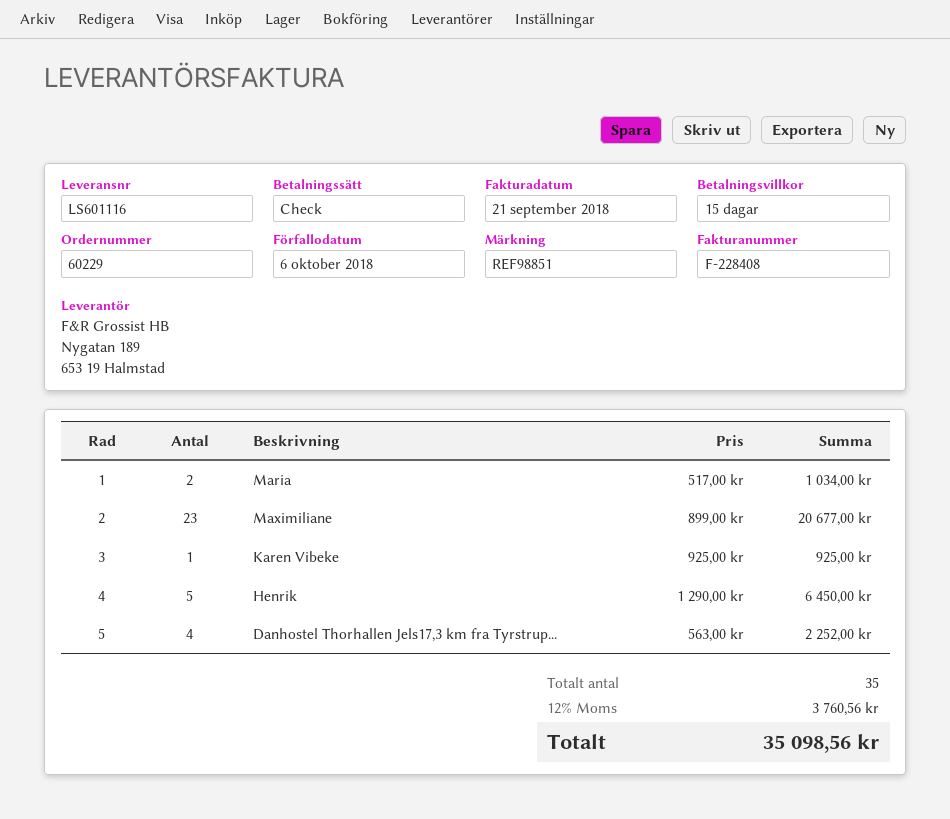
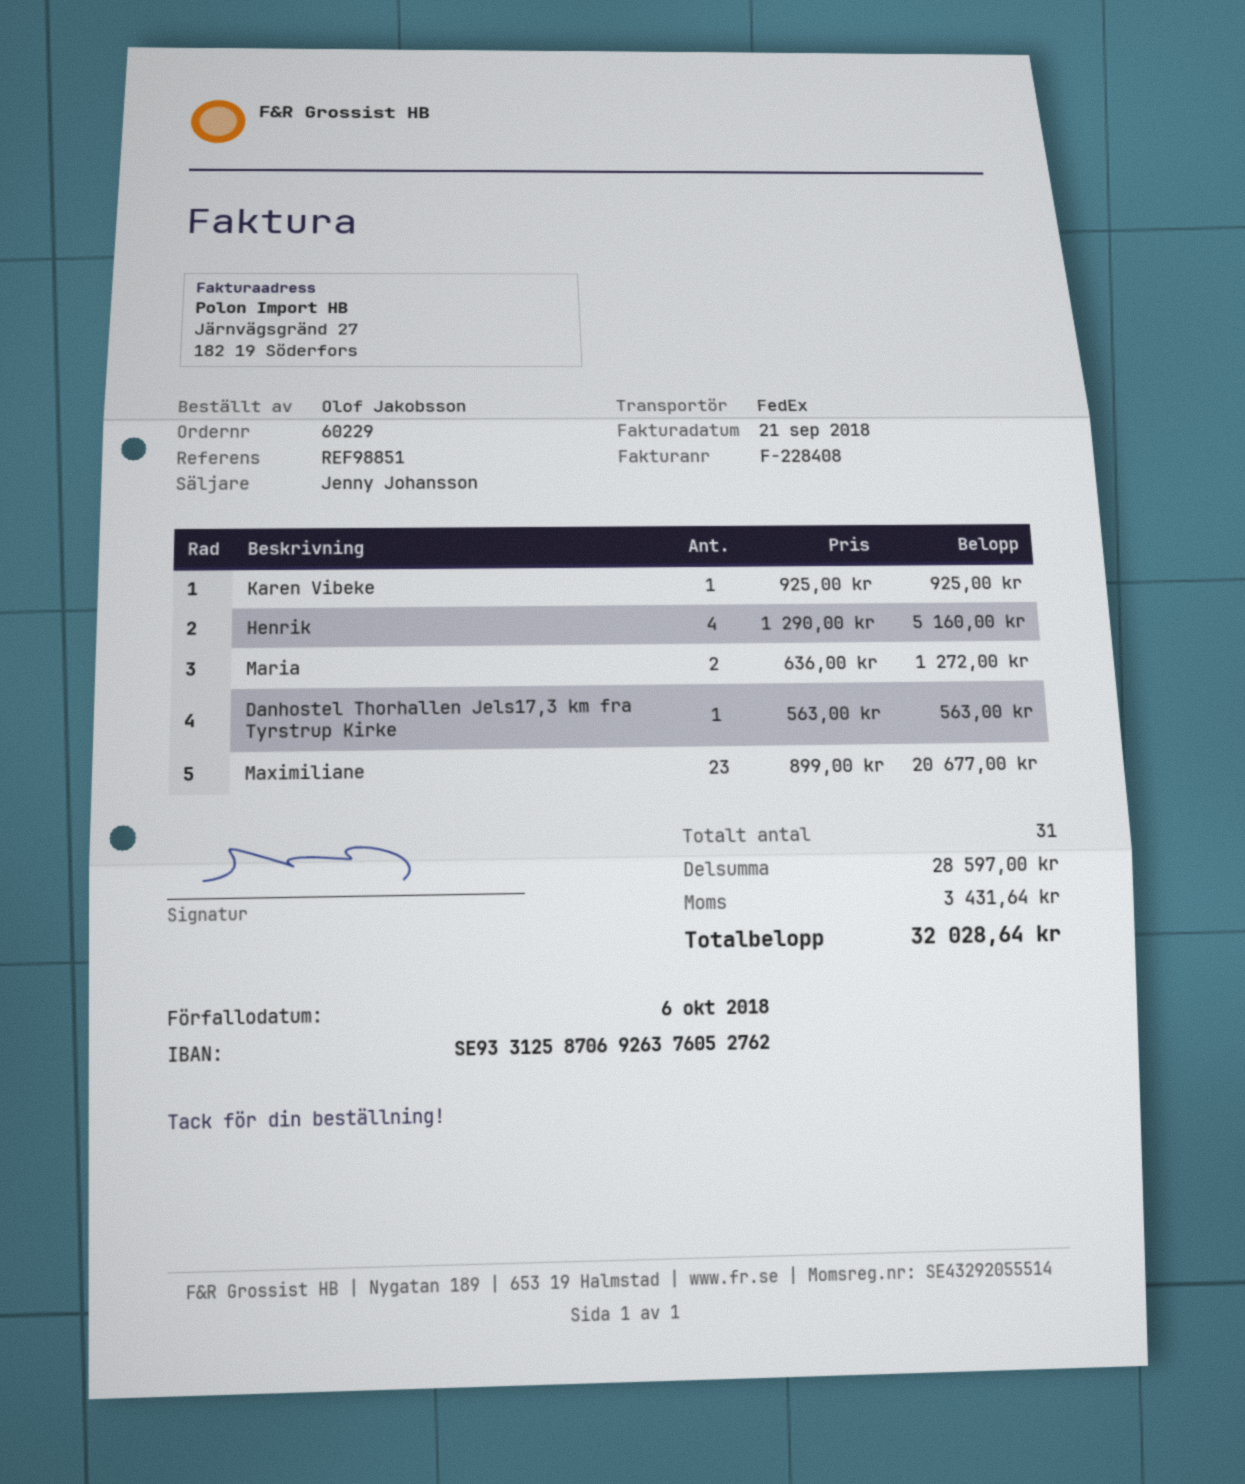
Maria: 2 x 517.00 = 1034.00 -> 2 x 636.00 = 1272.00
Henrik: 5 x 1290.00 = 6450.00 -> 4 x 1290.00 = 5160.00
Danhostel Thorhallen Jels17,3 km fra Tyrstrup...: 4 x 563.00 = 2252.00 -> 1 x 563.00 = 563.00
total quantity: 35 -> 31
tax: 3760.56 -> 3431.64
total: 35098.56 -> 32028.64

